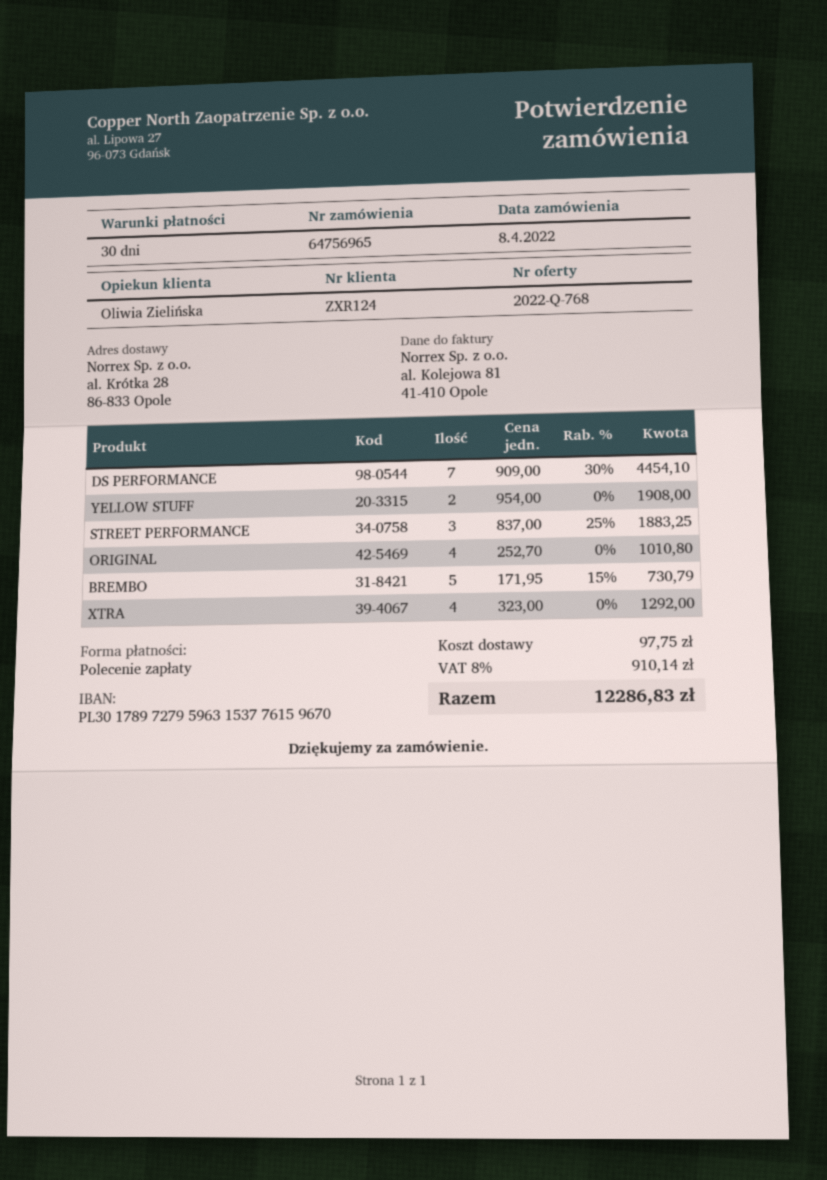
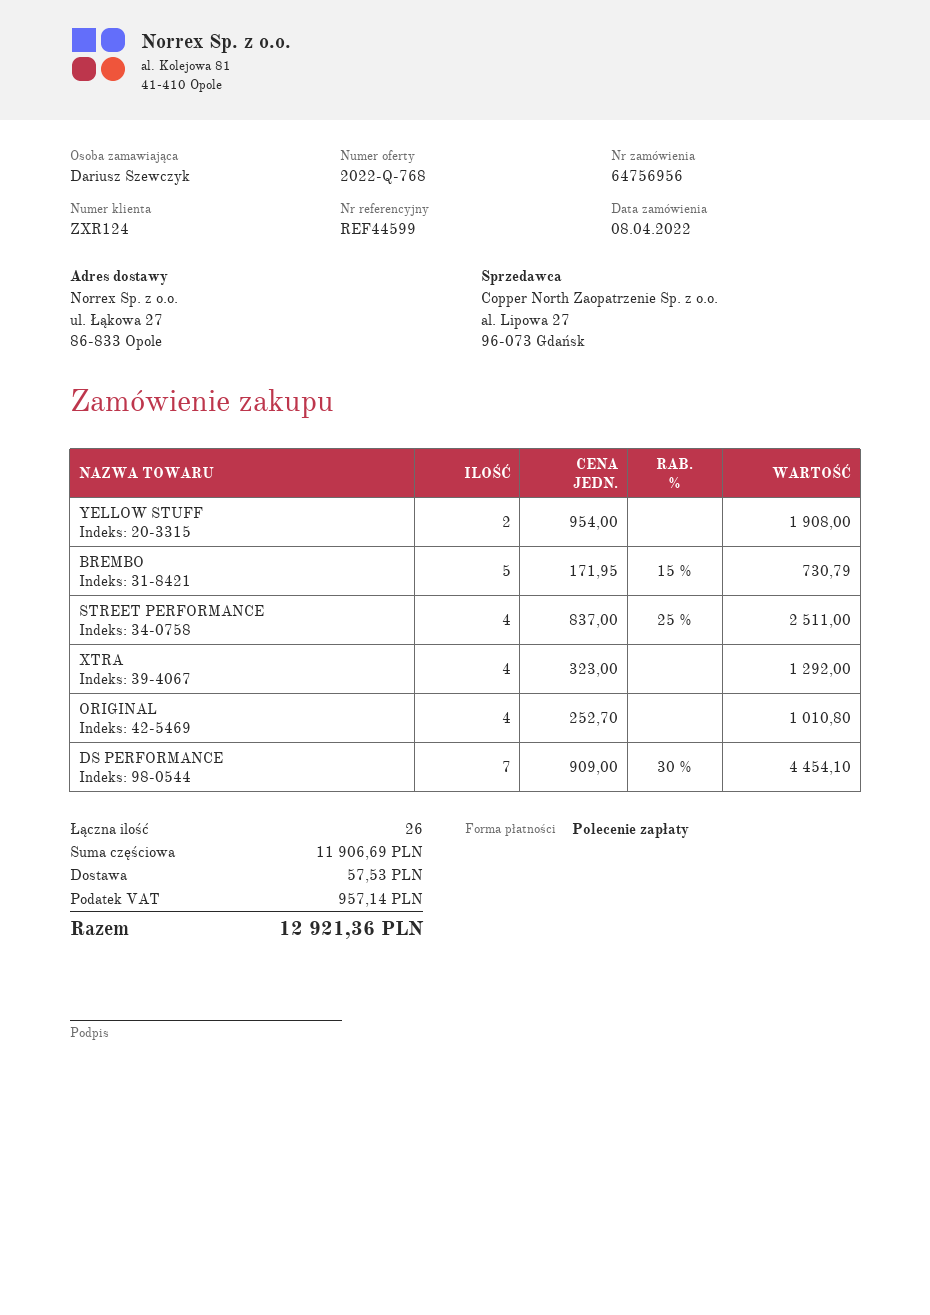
order number: 64756965 -> 64756956
ship to: al. Krótka 28, 86-833 Opole -> ul. Łąkowa 27, 86-833 Opole
STREET PERFORMANCE: 3 x 837.00 - 25% = 1883.25 -> 4 x 837.00 - 25% = 2511.00
shipping: 97.75 -> 57.53
tax: 910.14 -> 957.14
total: 12286.83 -> 12921.36

